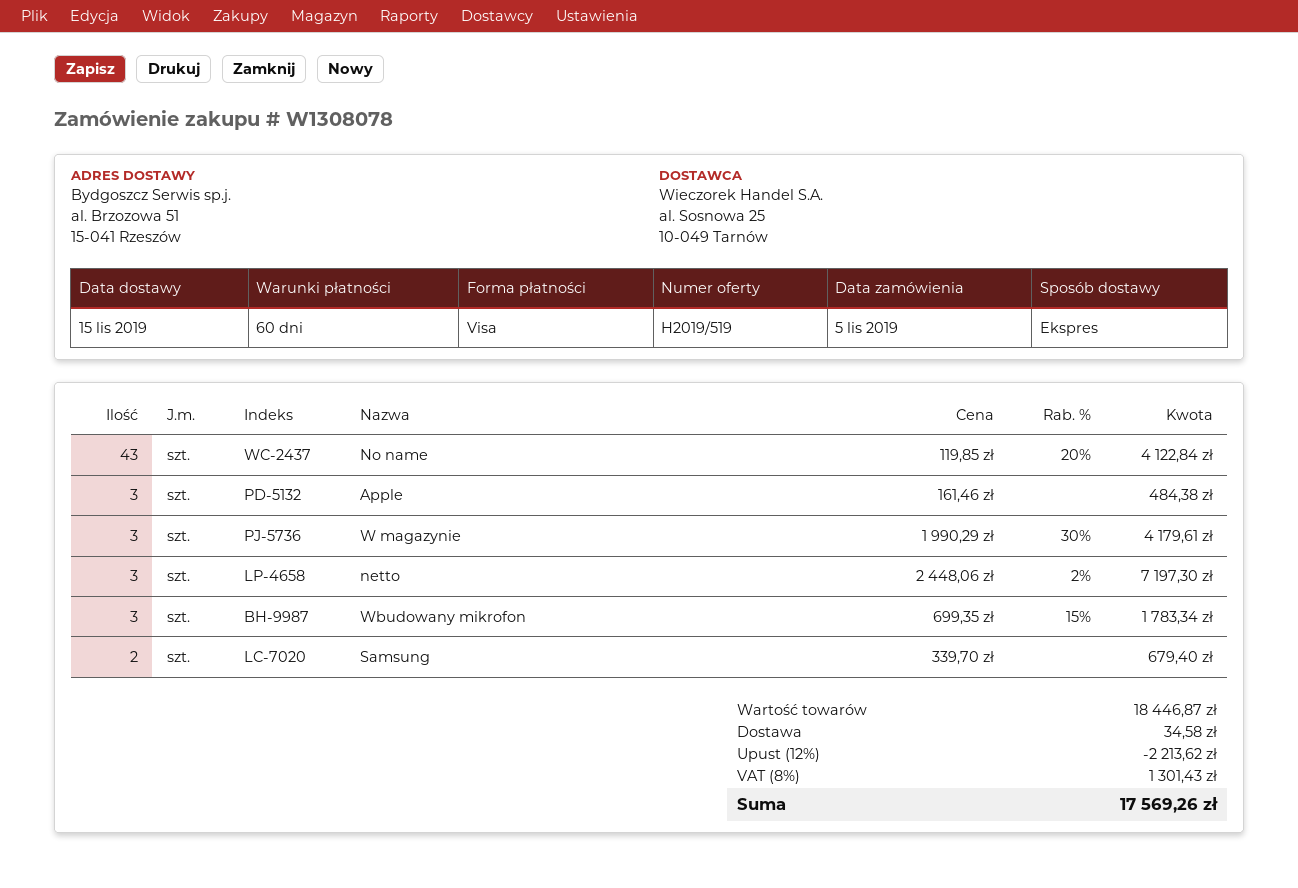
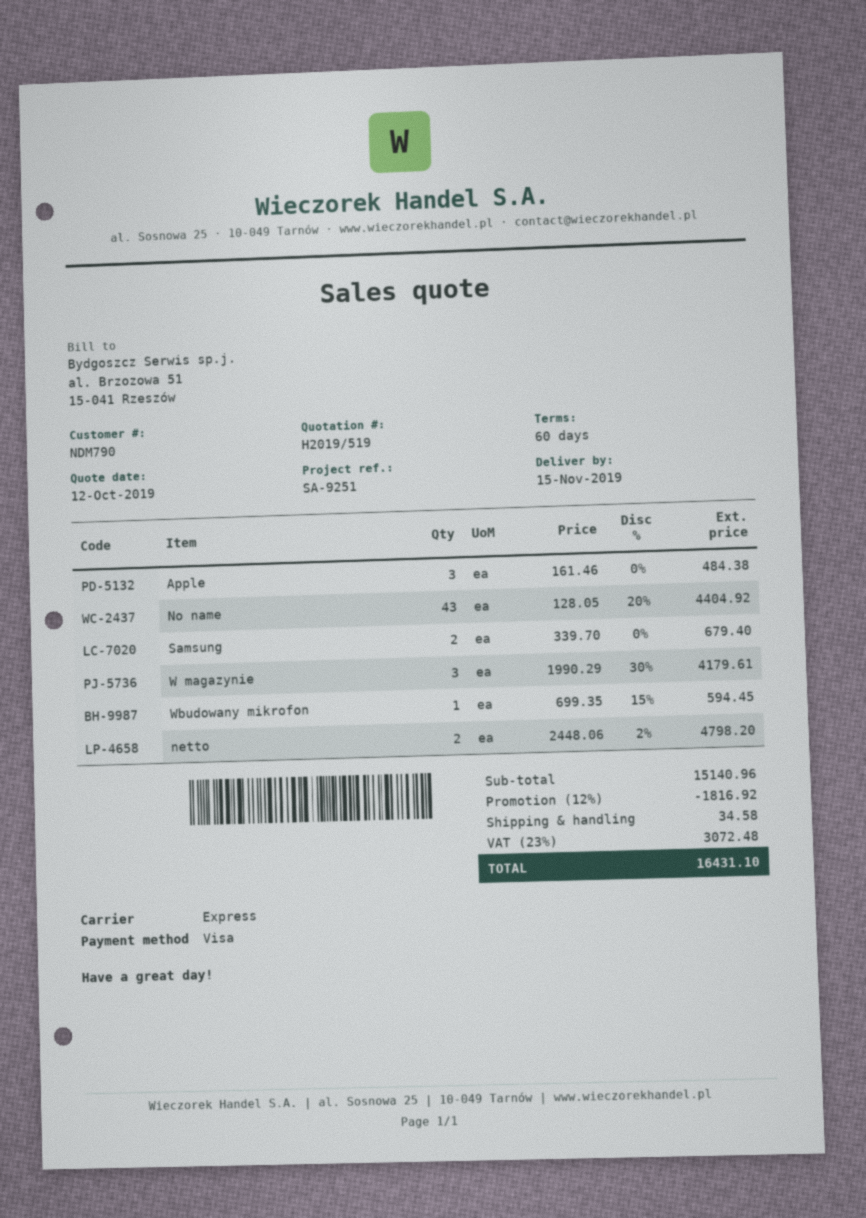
No name: 43 x 119.85 - 20% = 4122.84 -> 43 x 128.05 - 20% = 4404.92
netto: 3 x 2448.06 - 2% = 7197.30 -> 2 x 2448.06 - 2% = 4798.20
Wbudowany mikrofon: 3 x 699.35 - 15% = 1783.34 -> 1 x 699.35 - 15% = 594.45
subtotal: 18446.87 -> 15140.96
discount: 12% = 2213.62 -> 12% = 1816.92
tax: 8% = 1301.43 -> 23% = 3072.48
total: 17569.26 -> 16431.10

